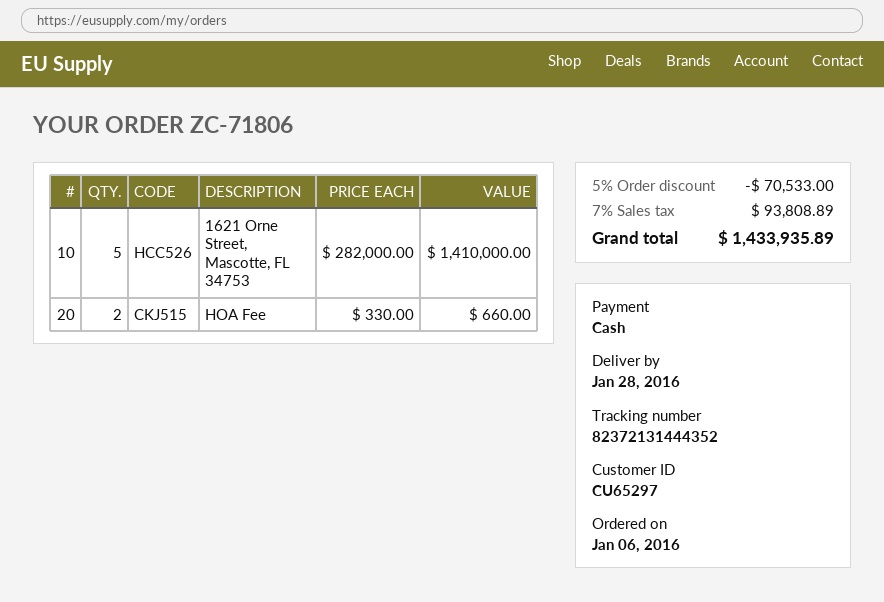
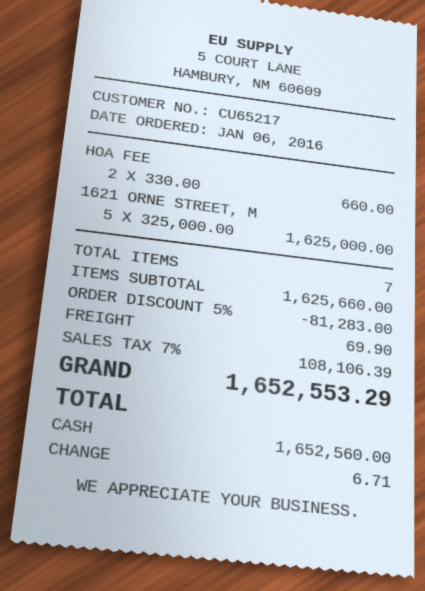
customer number: CU65297 -> CU65217
1621 Orne Street, Mascotte, FL 34753: 5 x 282000.00 = 1410000.00 -> 5 x 325000.00 = 1625000.00
discount: 5% = 70533.00 -> 5% = 81283.00
shipping: none -> 69.90
tax: 7% = 93808.89 -> 7% = 108106.39
total: 1433935.89 -> 1652553.29

